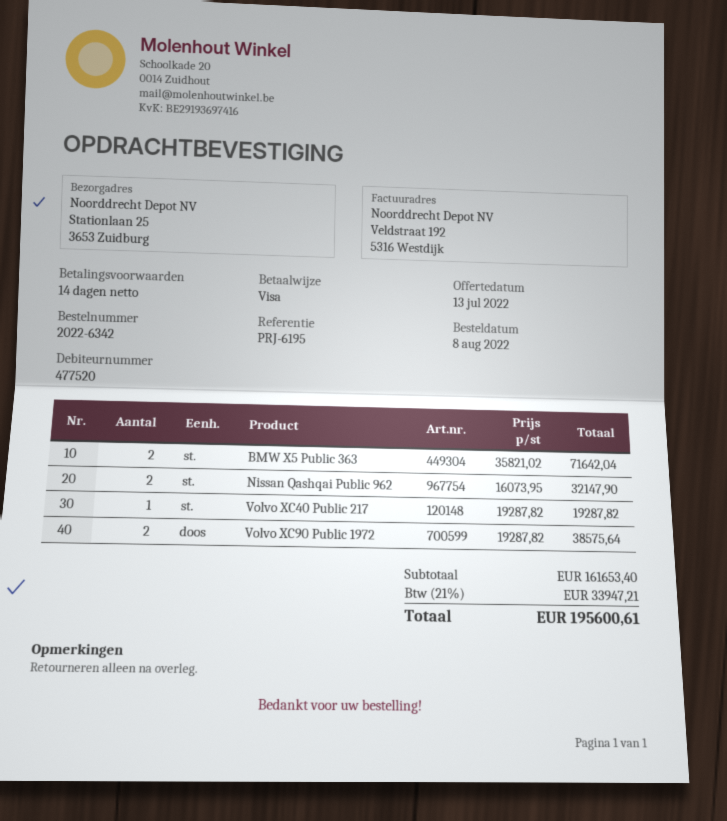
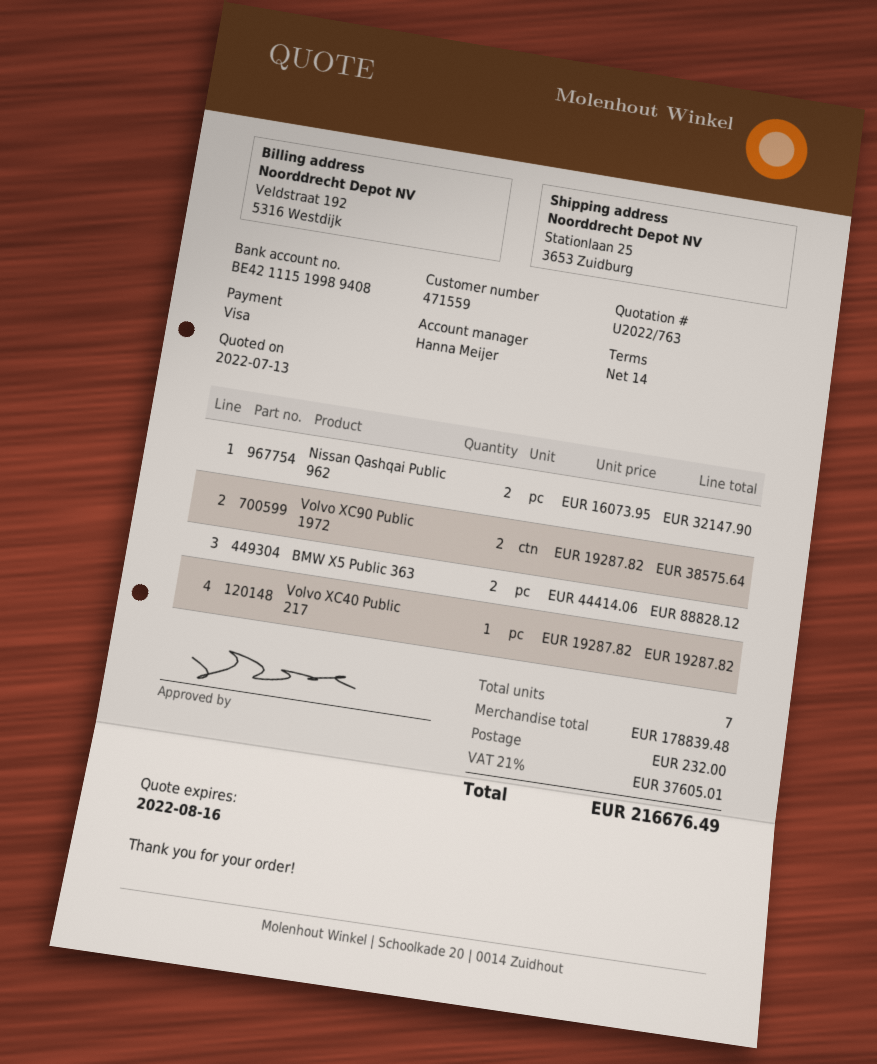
customer number: 477520 -> 471559
BMW X5 Public 363: 2 x 35821.02 = 71642.04 -> 2 x 44414.06 = 88828.12
subtotal: 161653.40 -> 178839.48
shipping: none -> 232.00
tax: 21% = 33947.21 -> 21% = 37605.01
total: 195600.61 -> 216676.49

